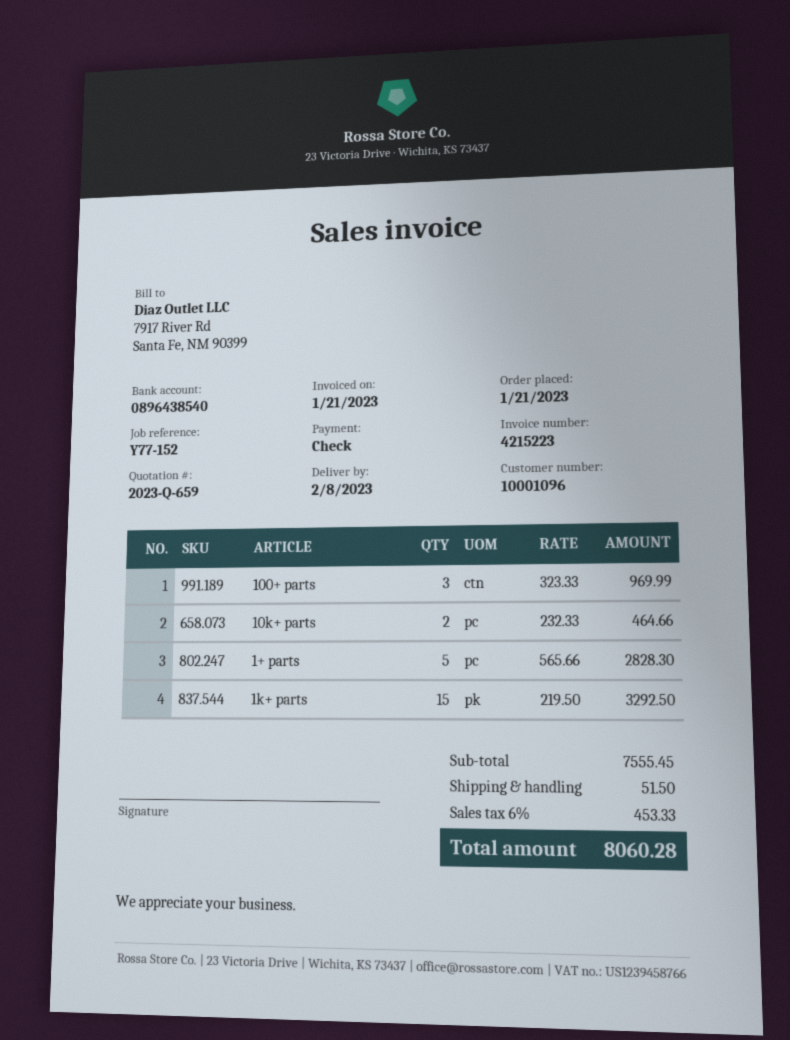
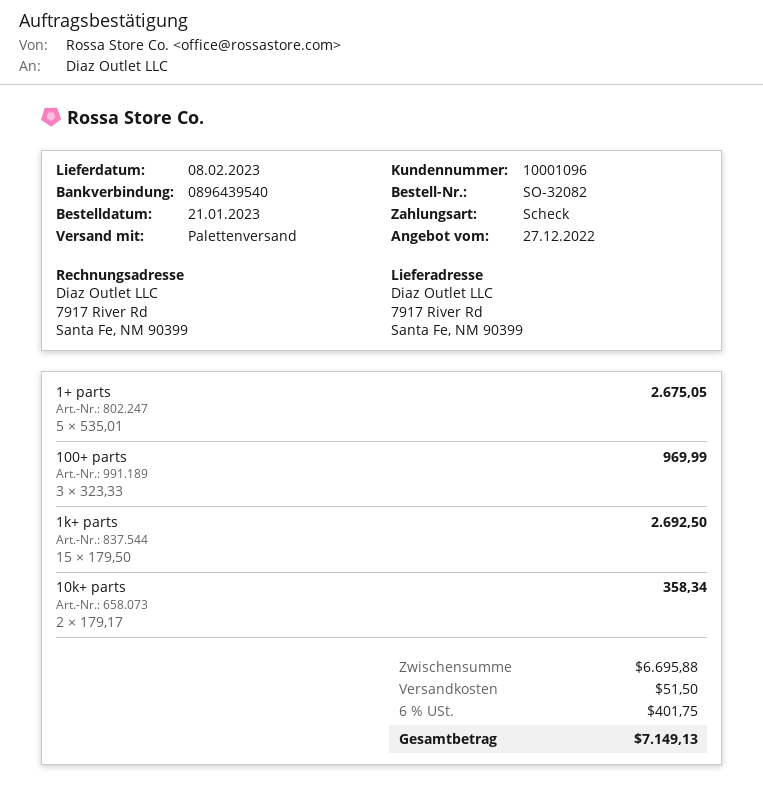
bank account: 0896438540 -> 0896439540
10k+ parts: 2 x 232.33 = 464.66 -> 2 x 179.17 = 358.34
1+ parts: 5 x 565.66 = 2828.30 -> 5 x 535.01 = 2675.05
1k+ parts: 15 x 219.50 = 3292.50 -> 15 x 179.50 = 2692.50
subtotal: 7555.45 -> 6695.88
tax: 6% = 453.33 -> 6% = 401.75
total: 8060.28 -> 7149.13

